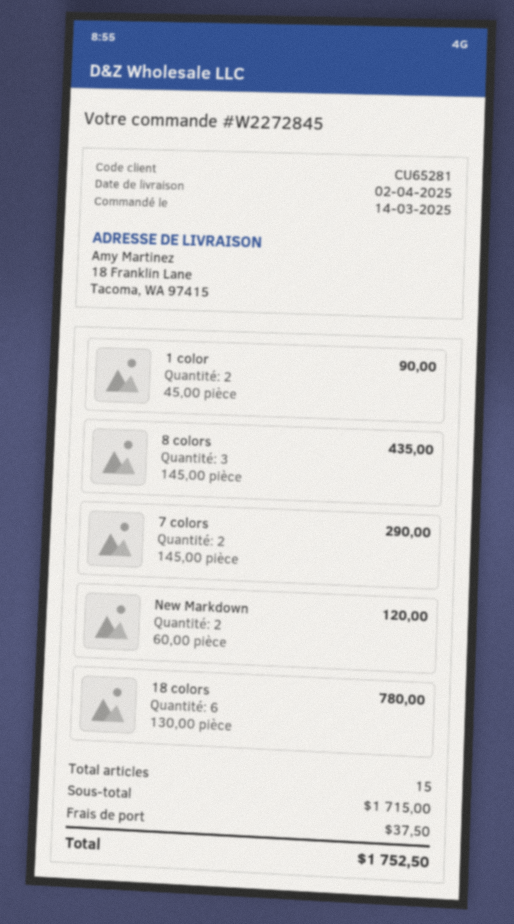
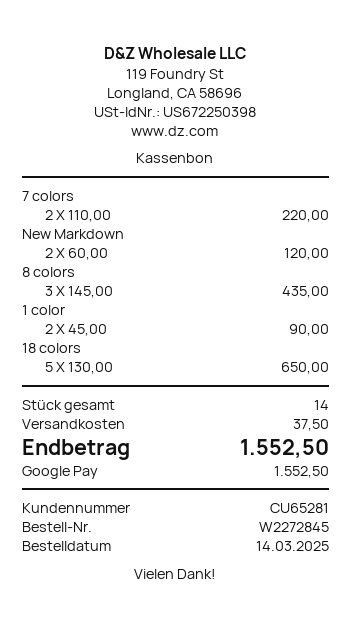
7 colors: 2 x 145.00 = 290.00 -> 2 x 110.00 = 220.00
18 colors: 6 x 130.00 = 780.00 -> 5 x 130.00 = 650.00
total quantity: 15 -> 14
total: 1752.50 -> 1552.50

